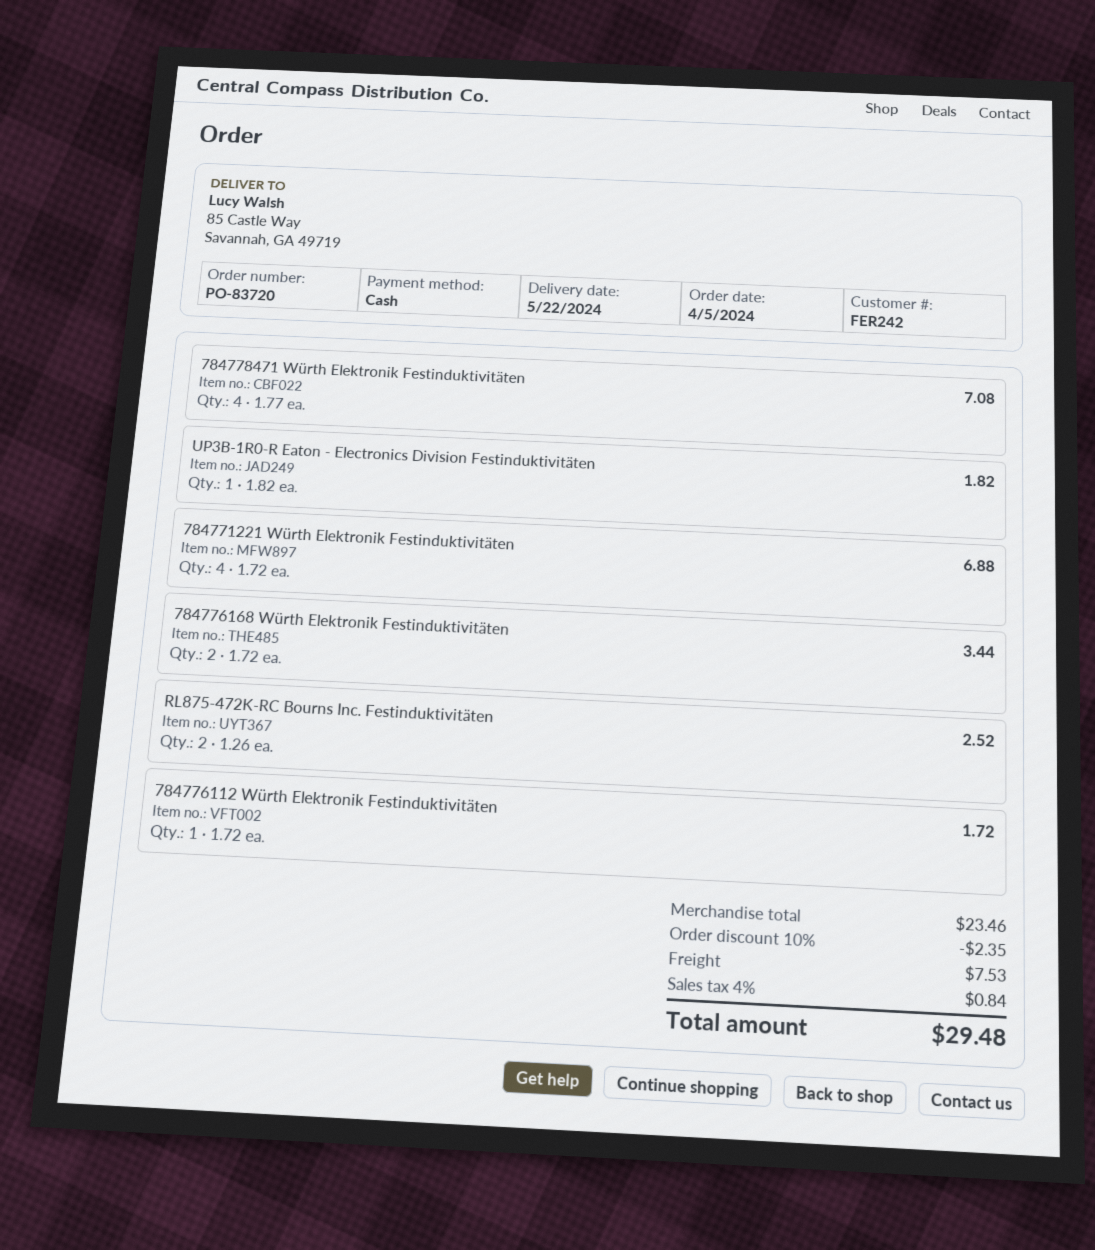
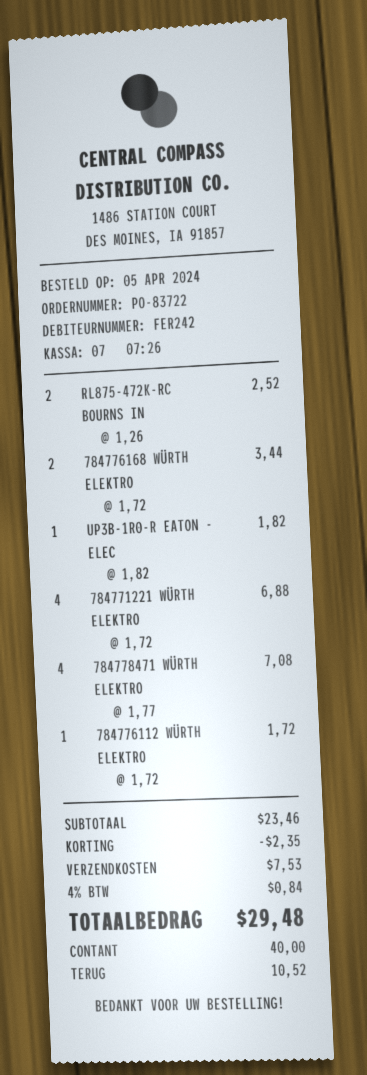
order number: PO-83720 -> PO-83722

